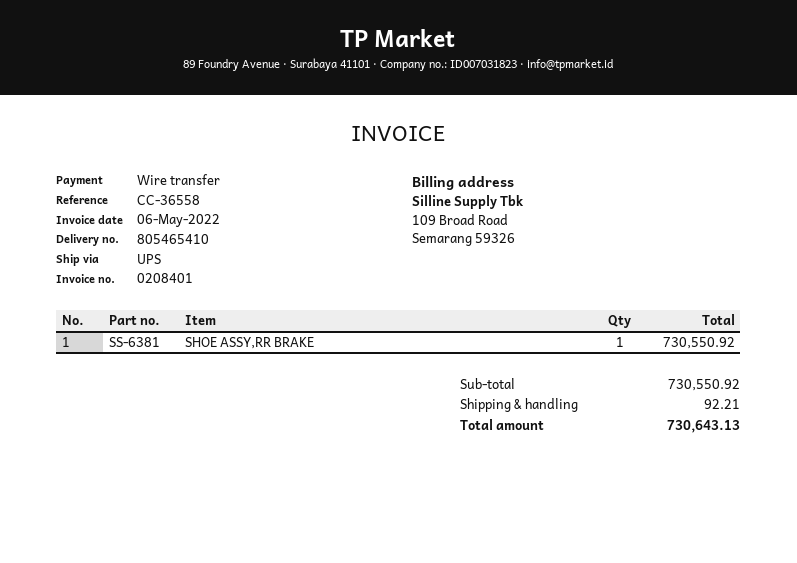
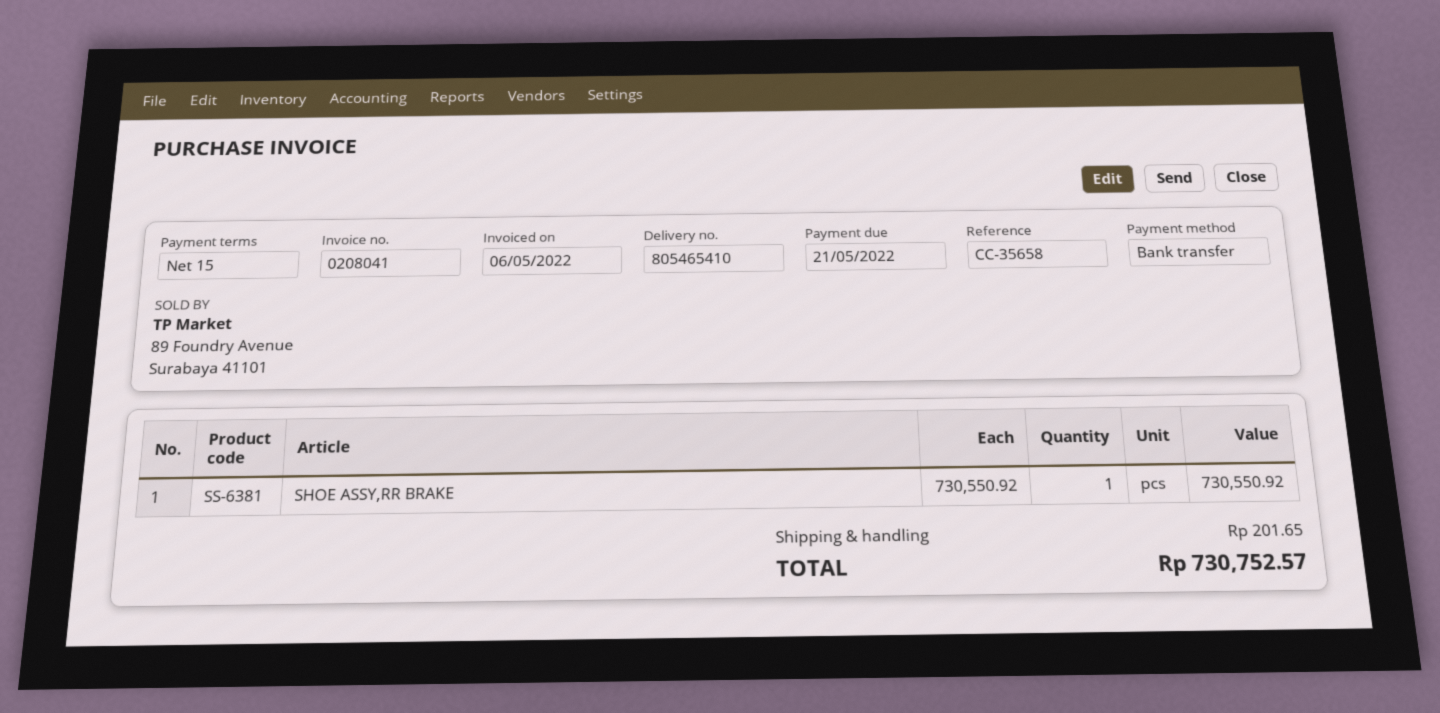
invoice number: 0208401 -> 0208041
reference: CC-36558 -> CC-35658
shipping: 92.21 -> 201.65
total: 730643.13 -> 730752.57

